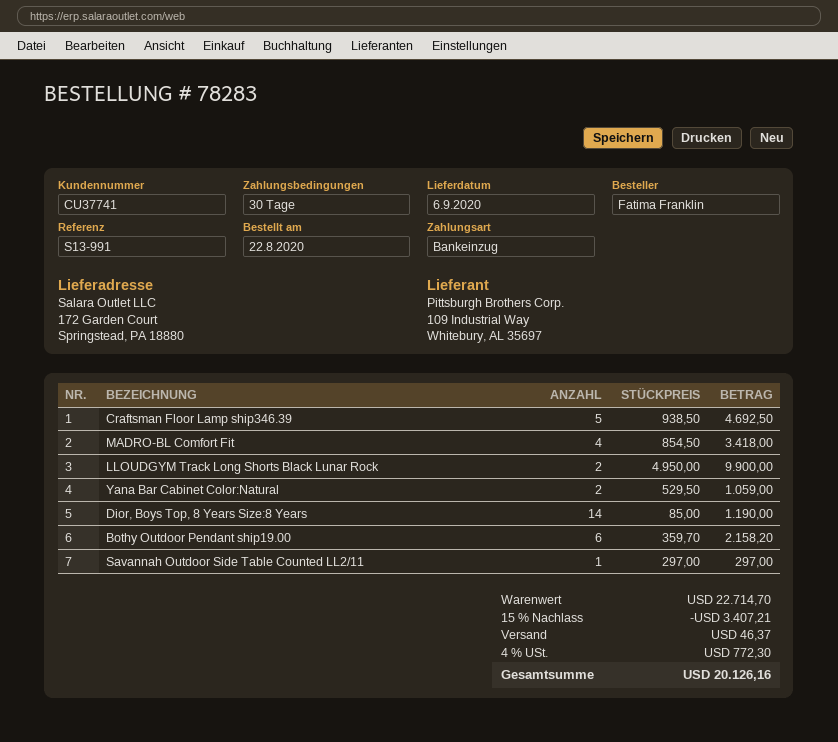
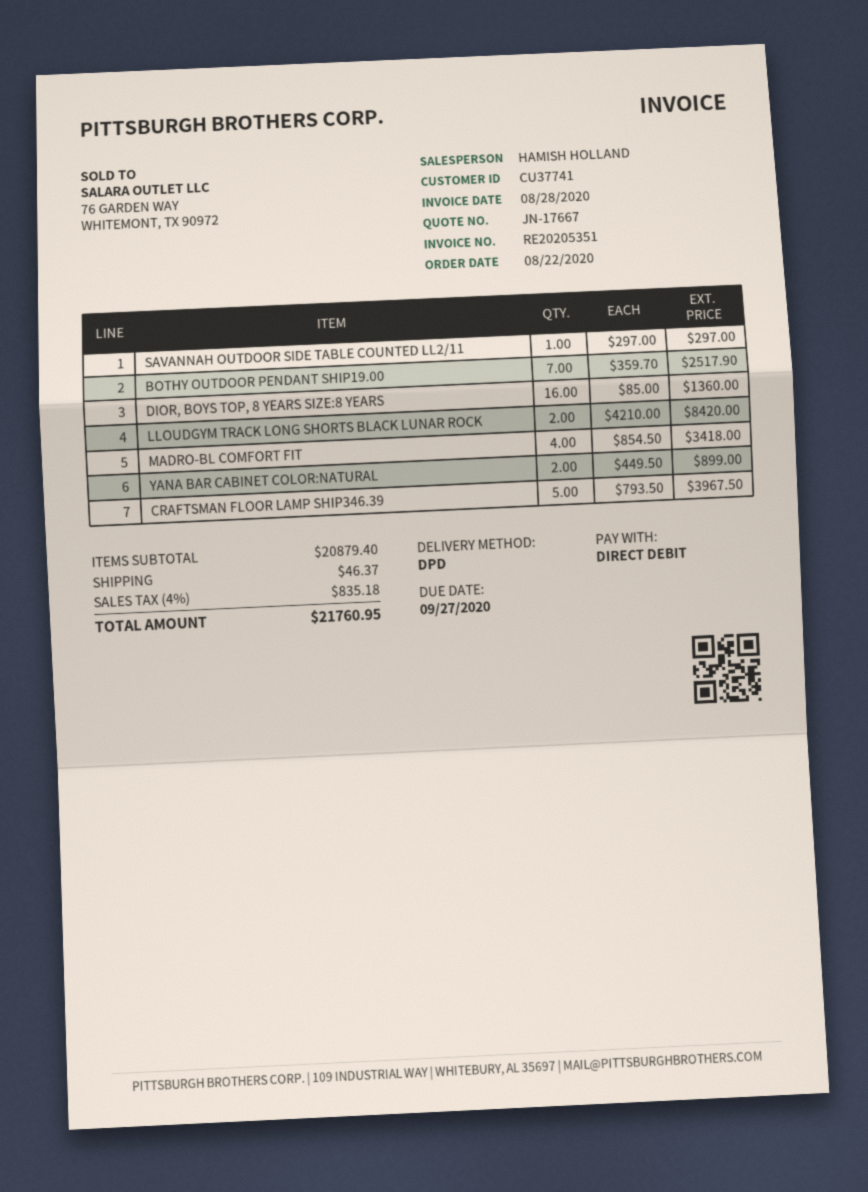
Craftsman Floor Lamp ship346.39: 5 x 938.50 = 4692.50 -> 5 x 793.50 = 3967.50
LLOUDGYM Track Long Shorts Black Lunar Rock: 2 x 4950.00 = 9900.00 -> 2 x 4210.00 = 8420.00
Yana Bar Cabinet Color:Natural: 2 x 529.50 = 1059.00 -> 2 x 449.50 = 899.00
Dior, Boys Top, 8 Years Size:8 Years: 14 x 85.00 = 1190.00 -> 16 x 85.00 = 1360.00
Bothy Outdoor Pendant ship19.00: 6 x 359.70 = 2158.20 -> 7 x 359.70 = 2517.90
subtotal: 22714.70 -> 20879.40
discount: 15% = 3407.21 -> none
tax: 4% = 772.30 -> 4% = 835.18
total: 20126.16 -> 21760.95

